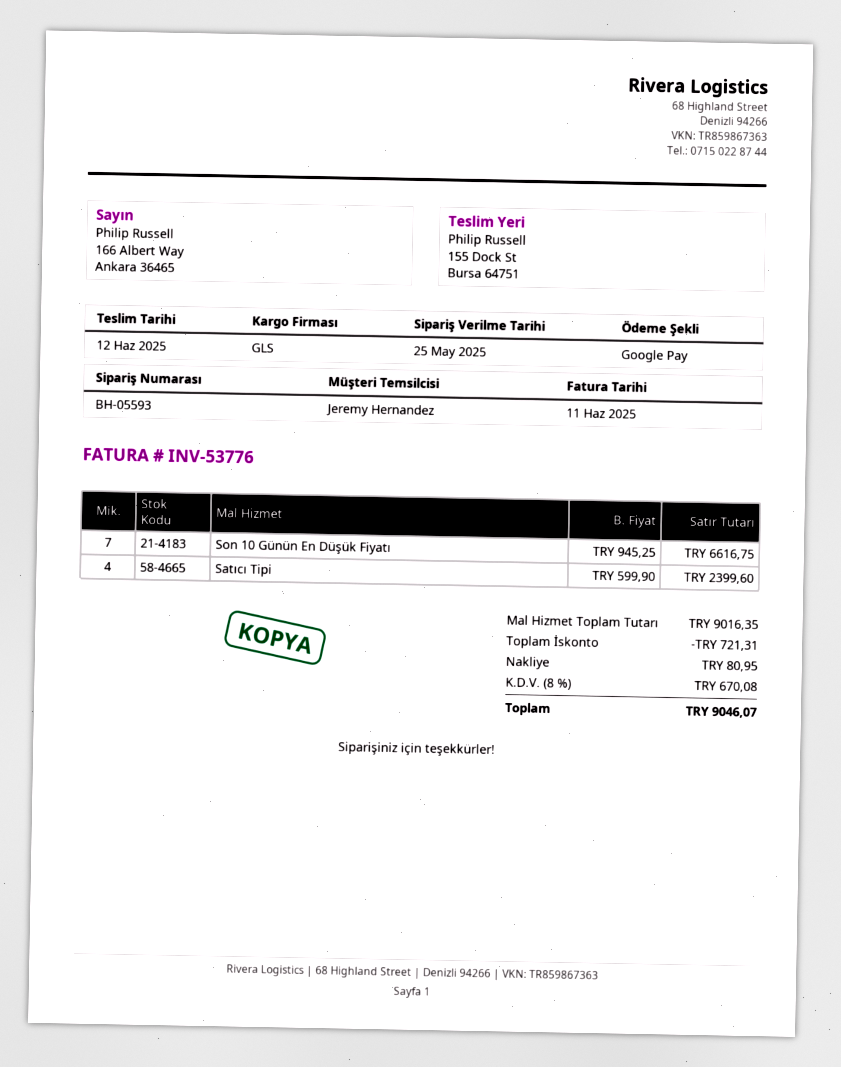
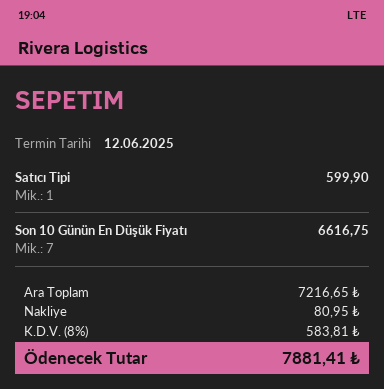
Satıcı Tipi: 4 for 2399.60 -> 1 for 599.90
subtotal: 9016.35 -> 7216.65
discount: 721.31 -> none
tax: 8% = 670.08 -> 8% = 583.81
total: 9046.07 -> 7881.41

